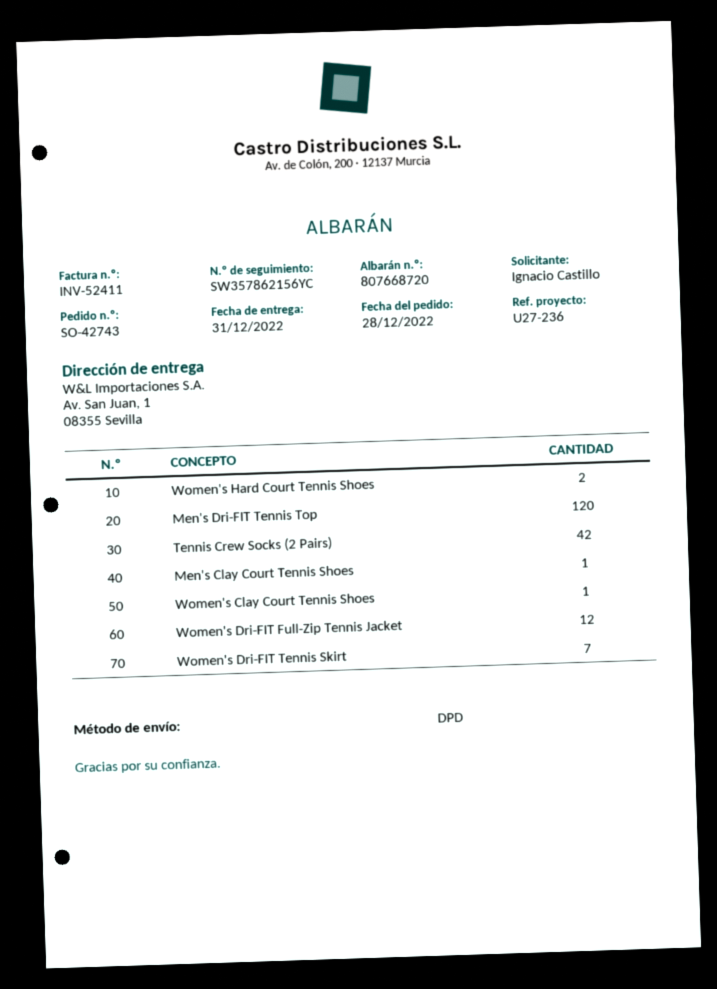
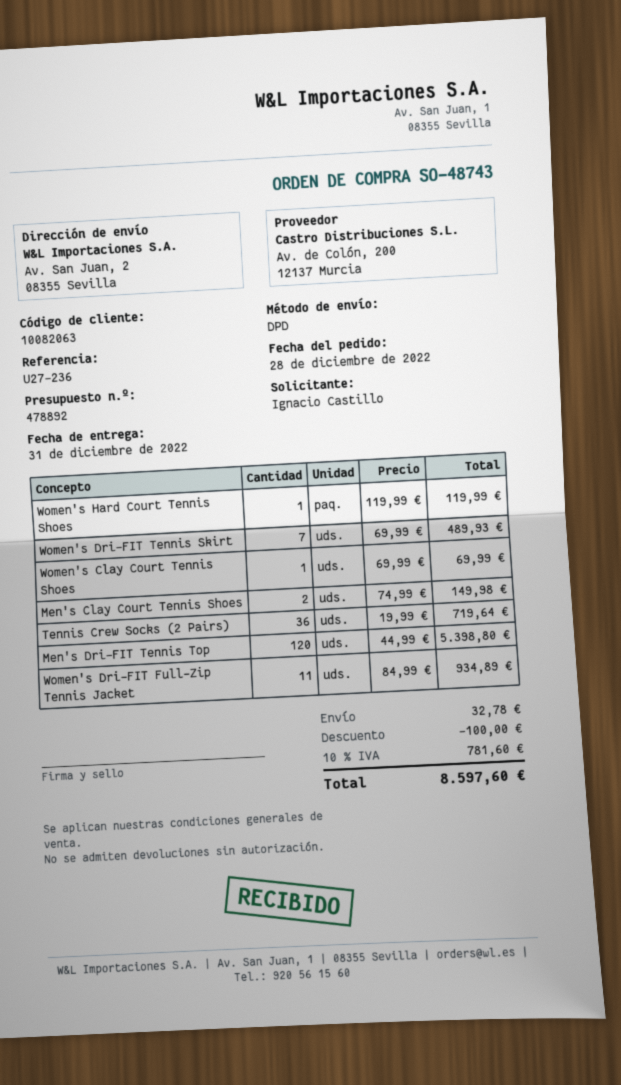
order number: SO-42743 -> SO-48743
ship to: Av. San Juan, 1, 08355 Sevilla -> Av. San Juan, 2, 08355 Sevilla
Women's Hard Court Tennis Shoes: 2 -> 1
Tennis Crew Socks (2 Pairs): 42 -> 36
Men's Clay Court Tennis Shoes: 1 -> 2
Women's Dri-FIT Full-Zip Tennis Jacket: 12 -> 11

